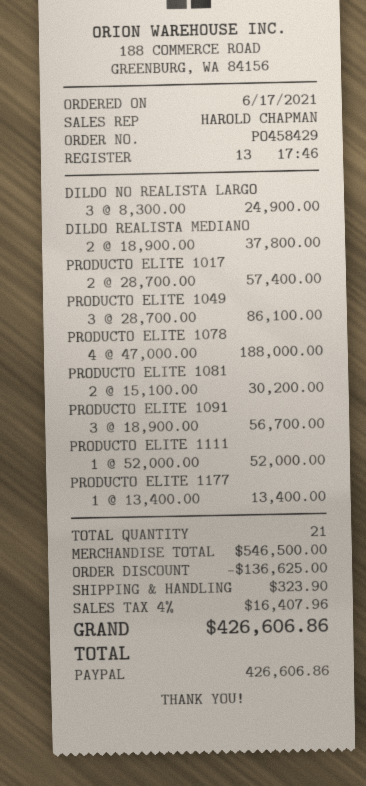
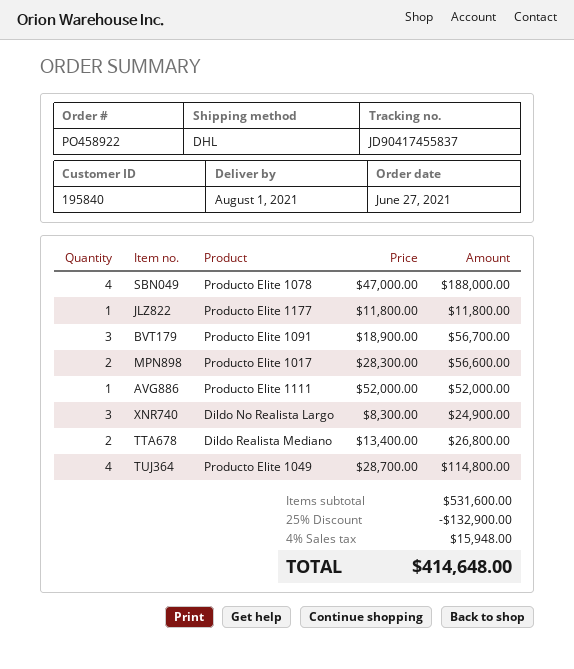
order number: PO458429 -> PO458922
order date: 2021-06-17 -> 2021-06-27
DILDO REALISTA MEDIANO: 2 x 18900.00 = 37800.00 -> 2 x 13400.00 = 26800.00
PRODUCTO ELITE 1017: 2 x 28700.00 = 57400.00 -> 2 x 28300.00 = 56600.00
PRODUCTO ELITE 1049: 3 x 28700.00 = 86100.00 -> 4 x 28700.00 = 114800.00
PRODUCTO ELITE 1081: 2 x 15100.00 = 30200.00 -> none
PRODUCTO ELITE 1177: 1 x 13400.00 = 13400.00 -> 1 x 11800.00 = 11800.00
subtotal: 546500.00 -> 531600.00
discount: 136625.00 -> 132900.00
shipping: 323.90 -> none
tax: 4% = 16407.96 -> 4% = 15948.00
total: 426606.86 -> 414648.00

